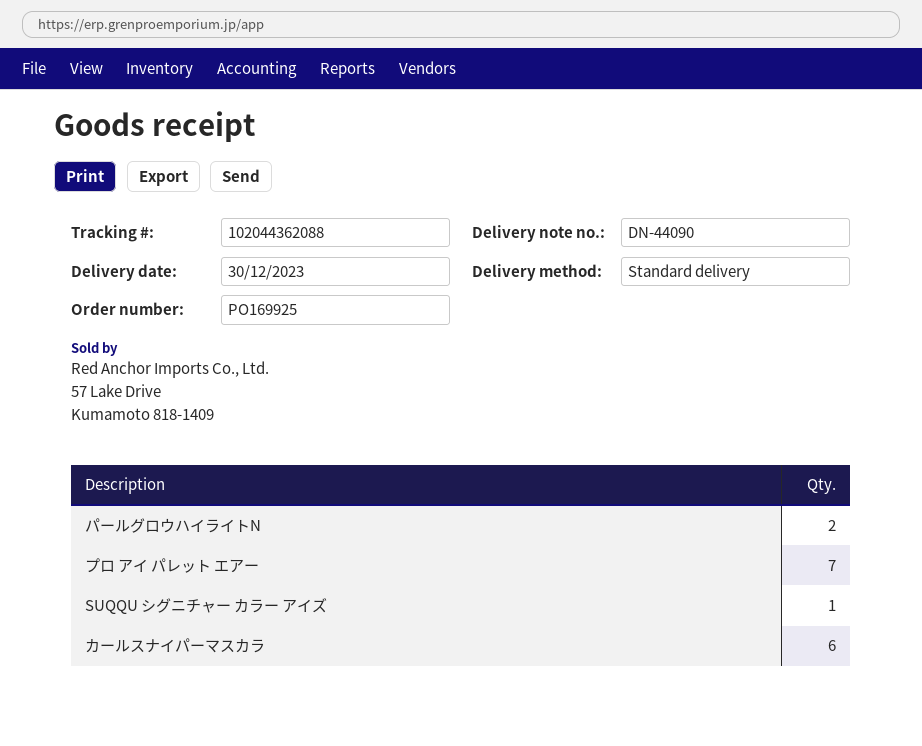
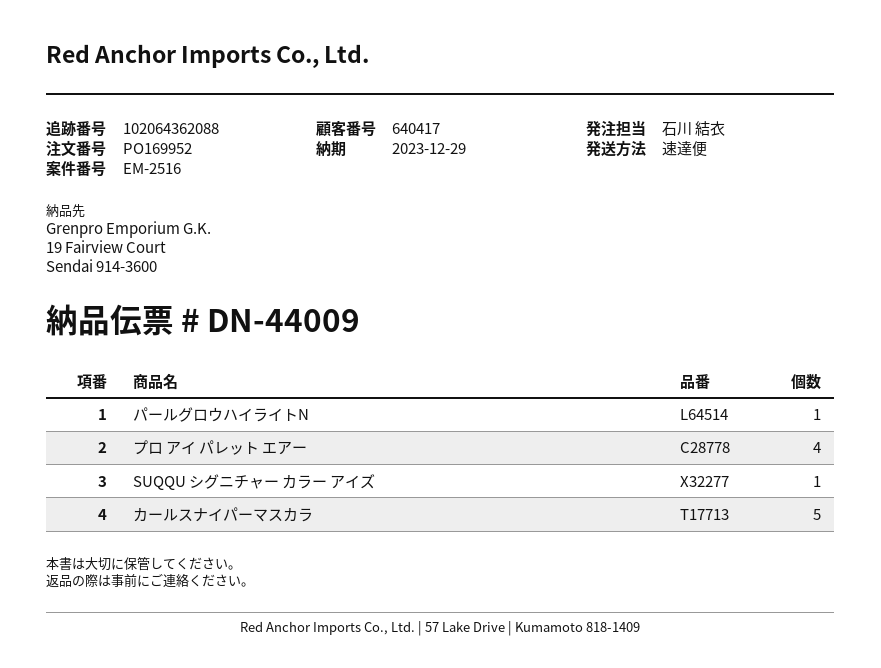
order number: PO169925 -> PO169952
delivery note number: DN-44090 -> DN-44009
delivery date: 2023-12-30 -> 2023-12-29
shipping method: standard -> express
tracking number: 102044362088 -> 102064362088
パールグロウハイライトN: 2 -> 1
プロ アイ パレット エアー: 7 -> 4
カールスナイパーマスカラ: 6 -> 5

